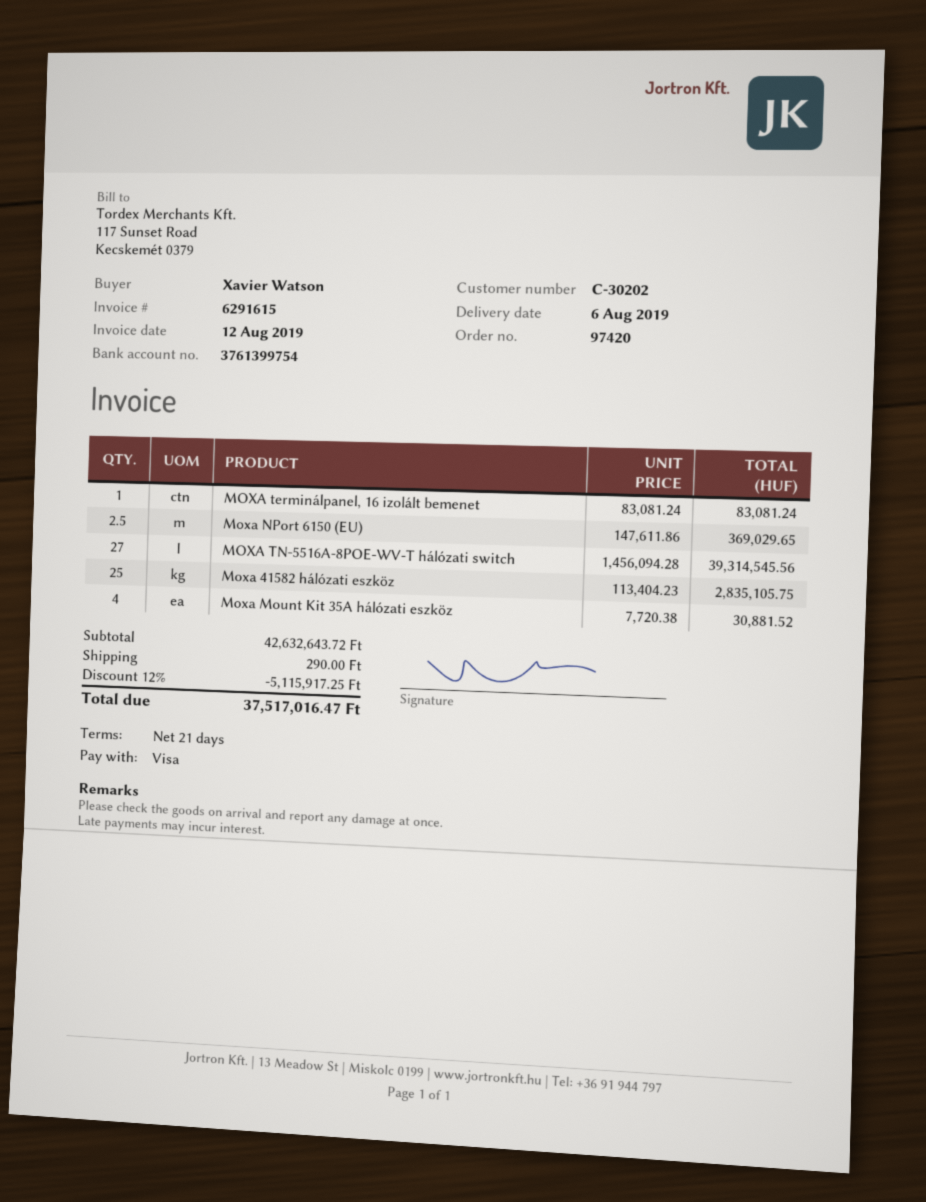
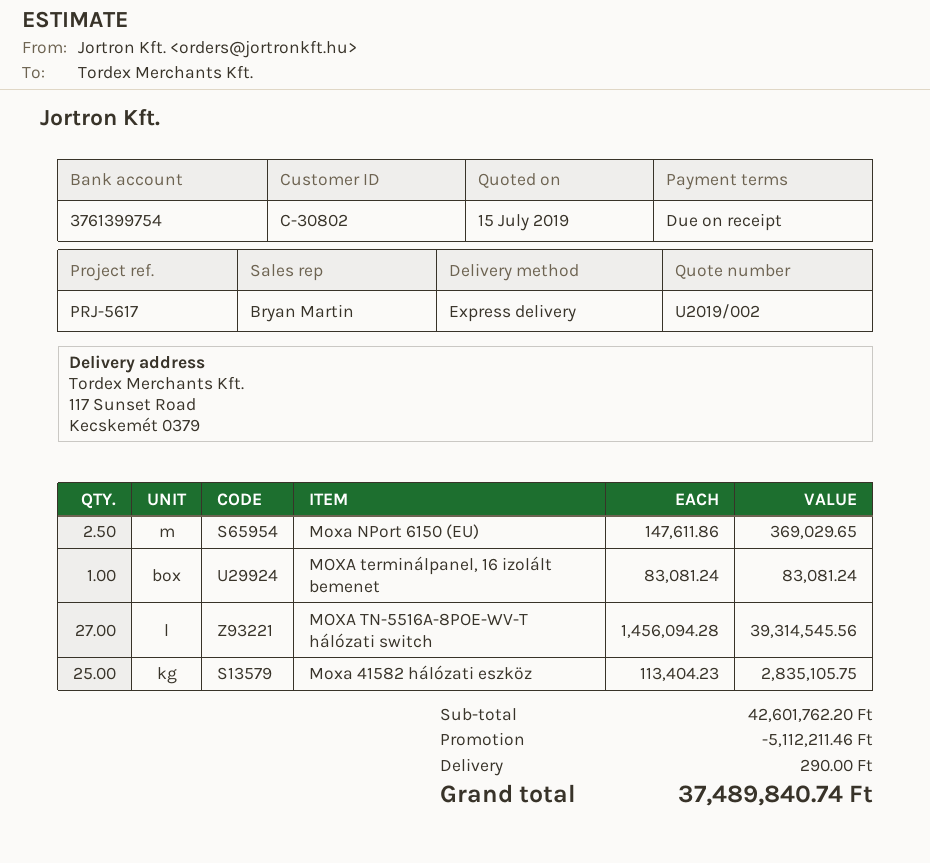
payment terms: 21 days -> on receipt
customer number: C-30202 -> C-30802
Moxa Mount Kit 35A hálózati eszköz: 4 x 7720.38 = 30881.52 -> none
subtotal: 42632643.72 -> 42601762.20
discount: 5115917.25 -> 5112211.46
total: 37517016.47 -> 37489840.74

